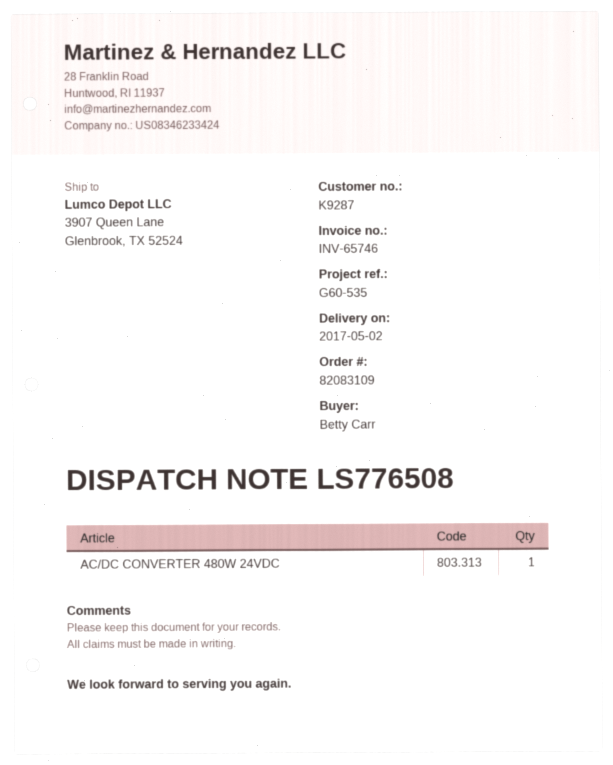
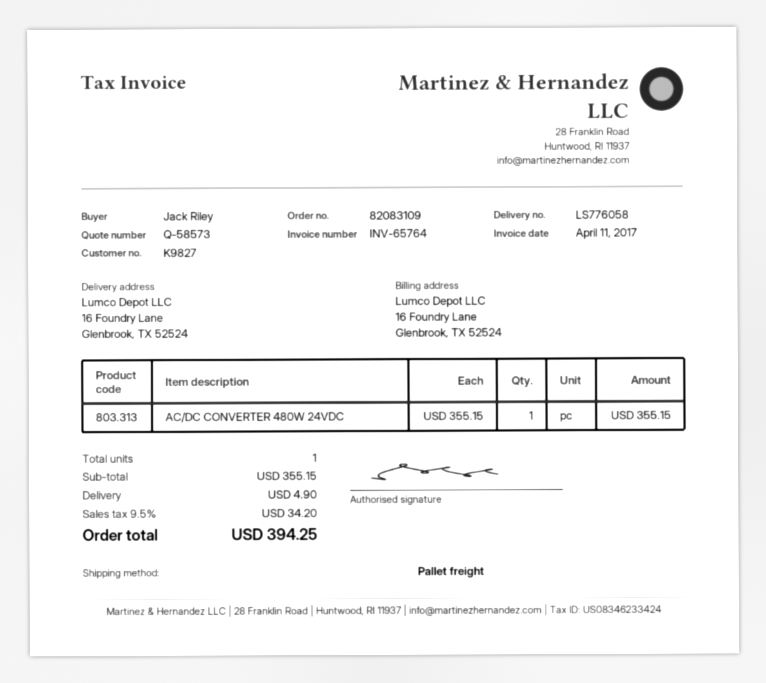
delivery note number: LS776508 -> LS776058
invoice number: INV-65746 -> INV-65764
customer number: K9287 -> K9827
ordered by: Betty Carr -> Jack Riley
ship to: 3907 Queen Lane, Glenbrook, TX 52524 -> 16 Foundry Lane, Glenbrook, TX 52524

